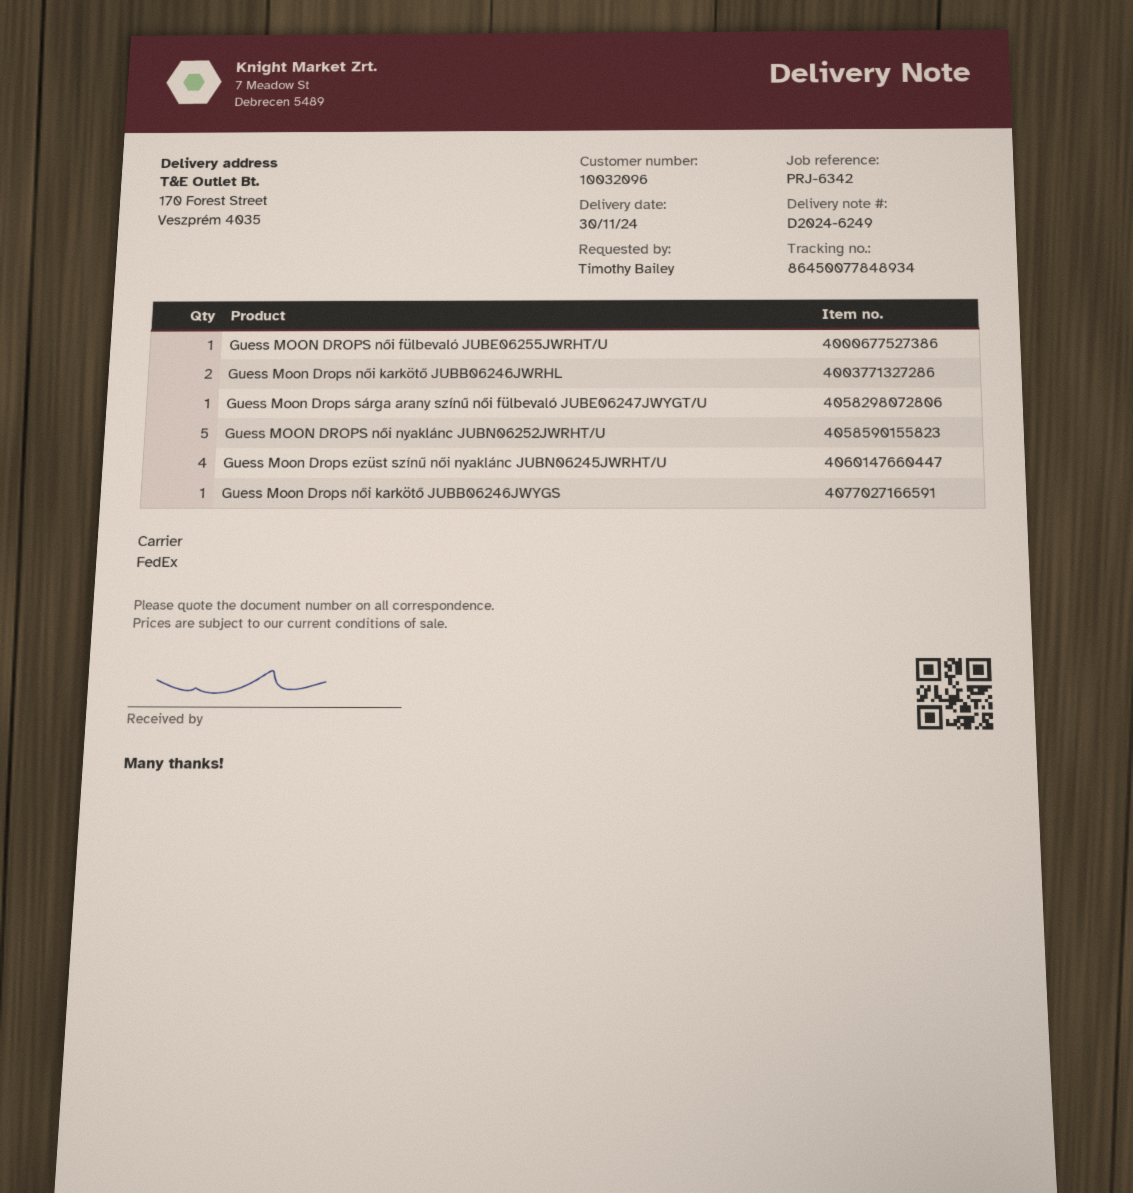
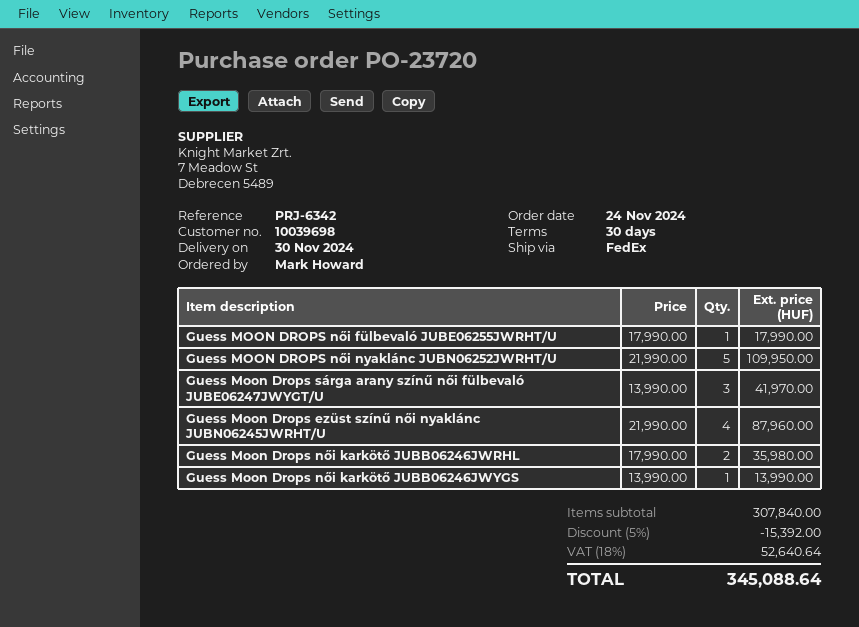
customer number: 10032096 -> 10039698
ordered by: Timothy Bailey -> Mark Howard
Guess Moon Drops sárga arany színű női fülbevaló JUBE06247JWYGT/U: 1 -> 3

